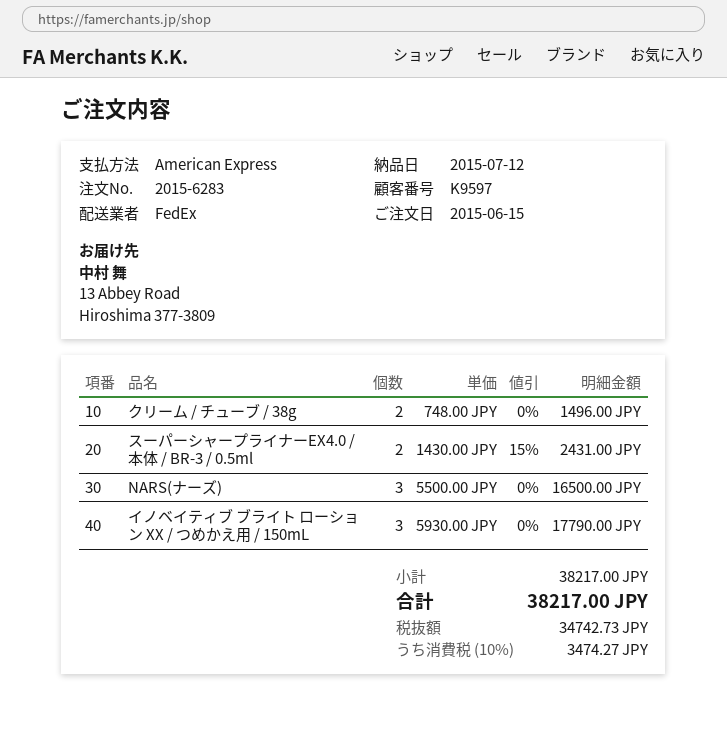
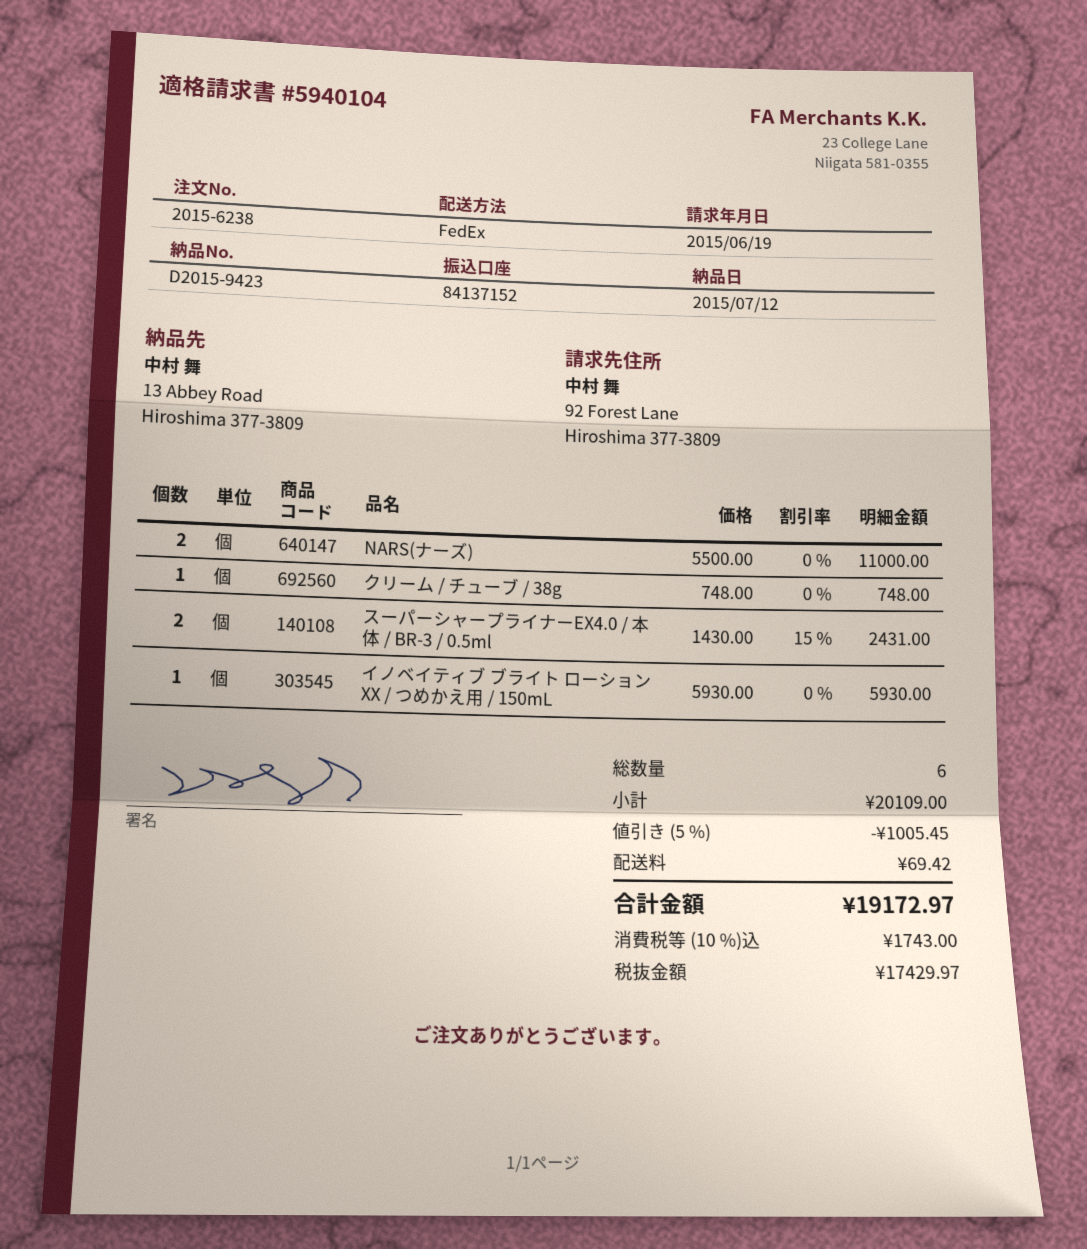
order number: 2015-6283 -> 2015-6238
クリーム / チューブ / 38g: 2 x 748.00 = 1496.00 -> 1 x 748.00 = 748.00
NARS(ナーズ): 3 x 5500.00 = 16500.00 -> 2 x 5500.00 = 11000.00
イノベイティブ ブライト ローション XX / つめかえ用 / 150mL: 3 x 5930.00 = 17790.00 -> 1 x 5930.00 = 5930.00
subtotal: 38217.00 -> 20109.00
discount: none -> 5% = 1005.45
shipping: none -> 69.42
net: 34742.73 -> 17429.97
tax: 10% = 3474.27 -> 10% = 1743.00
total: 38217.00 -> 19172.97

